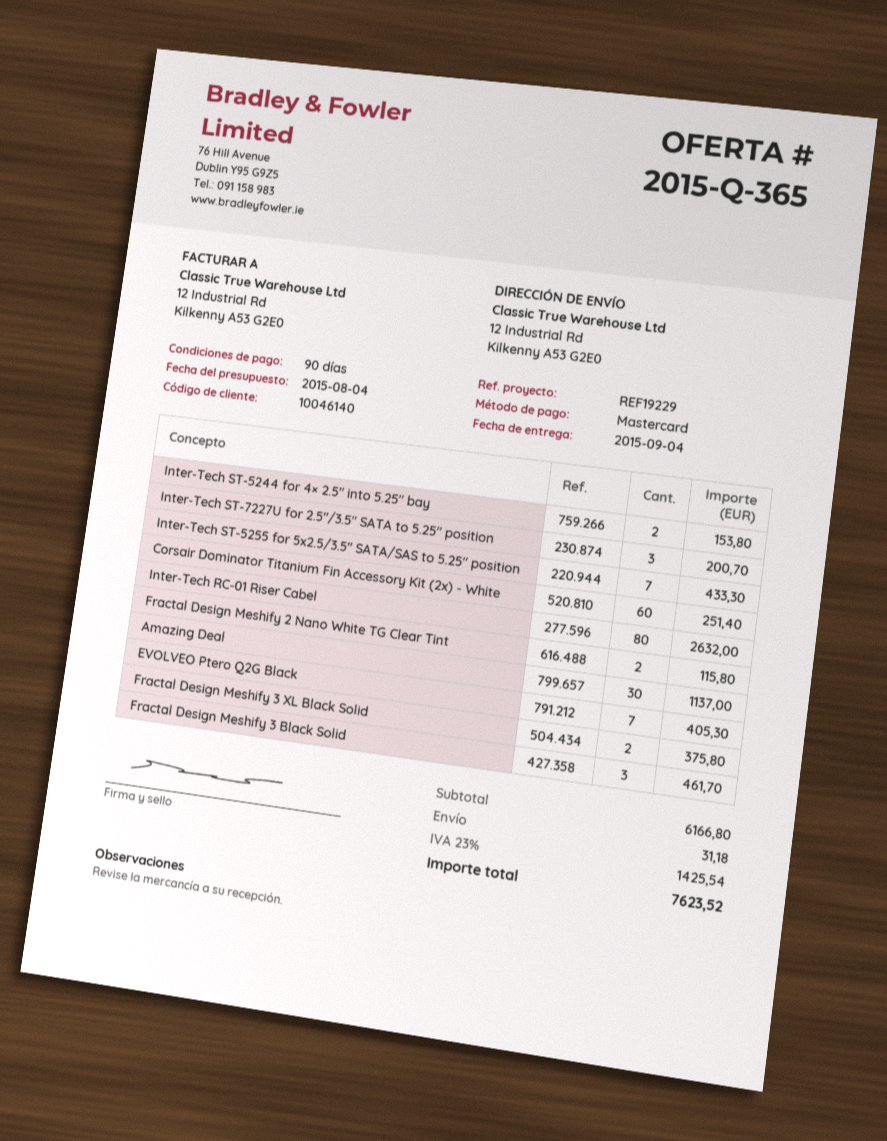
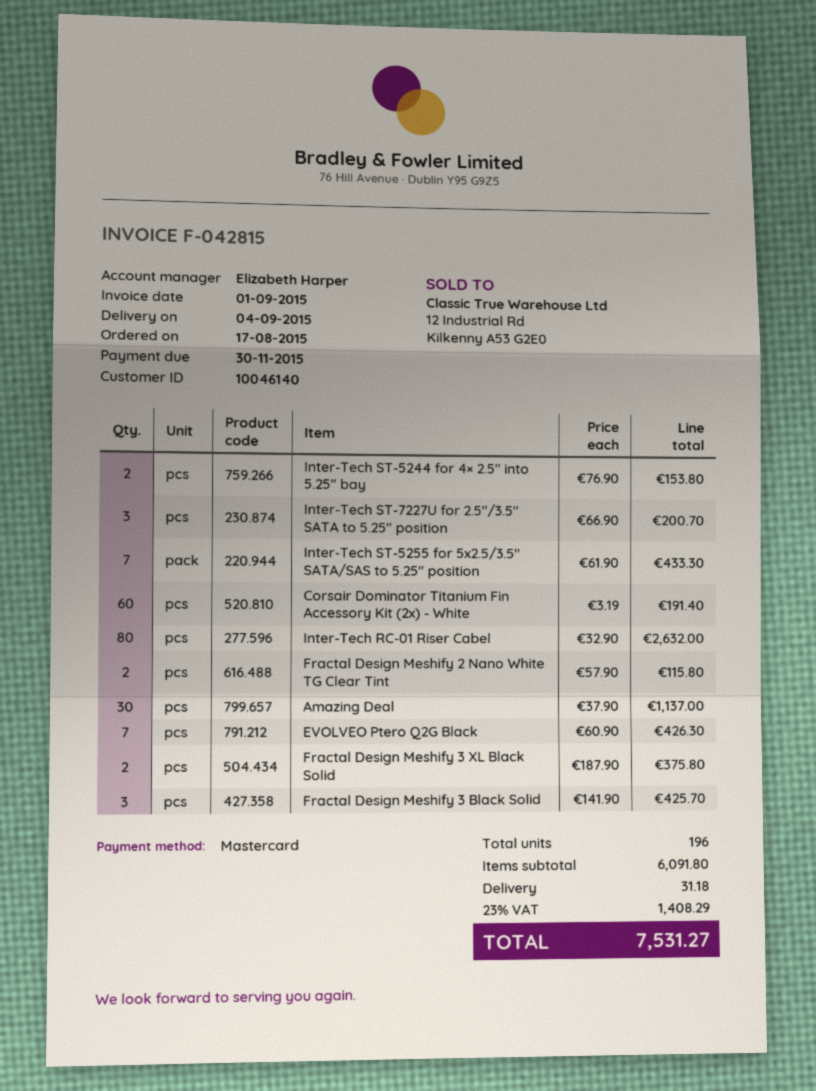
Corsair Dominator Titanium Fin Accessory Kit (2x) - White: 60 for 251.40 -> 60 for 191.40
EVOLVEO Ptero Q2G Black: 7 for 405.30 -> 7 for 426.30
Fractal Design Meshify 3 Black Solid: 3 for 461.70 -> 3 for 425.70
subtotal: 6166.80 -> 6091.80
tax: 23% = 1425.54 -> 23% = 1408.29
total: 7623.52 -> 7531.27

